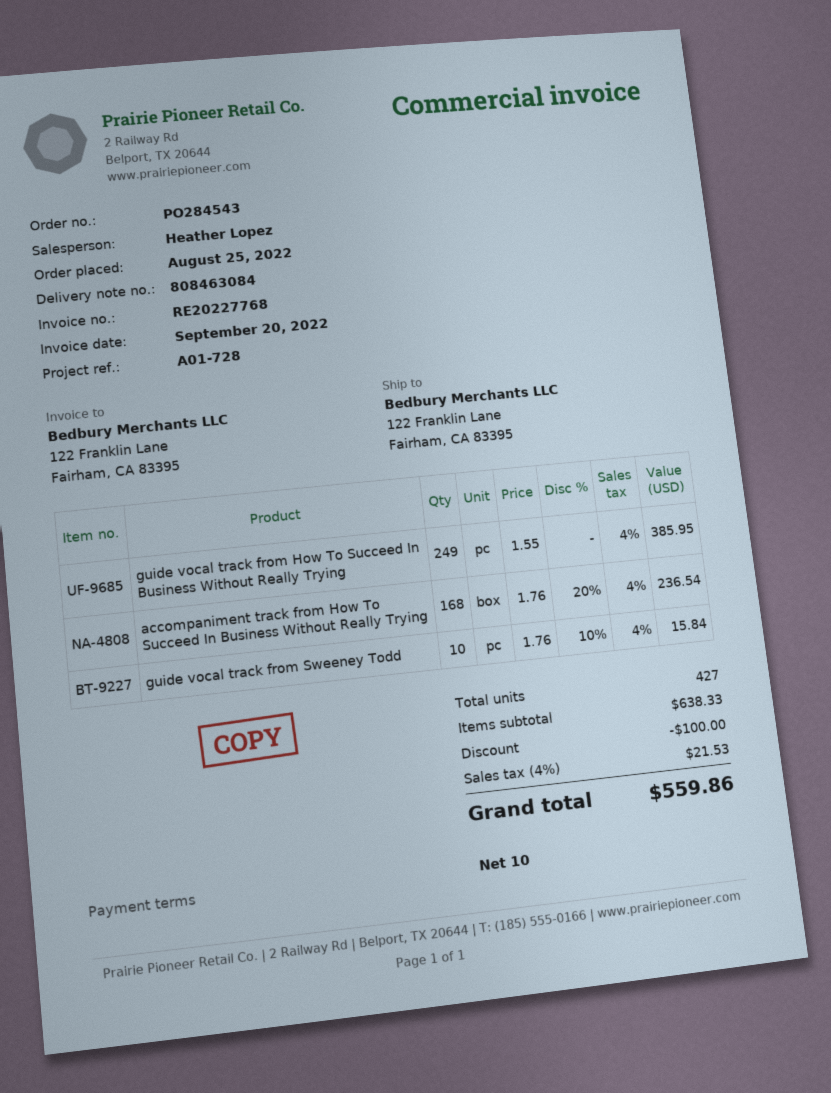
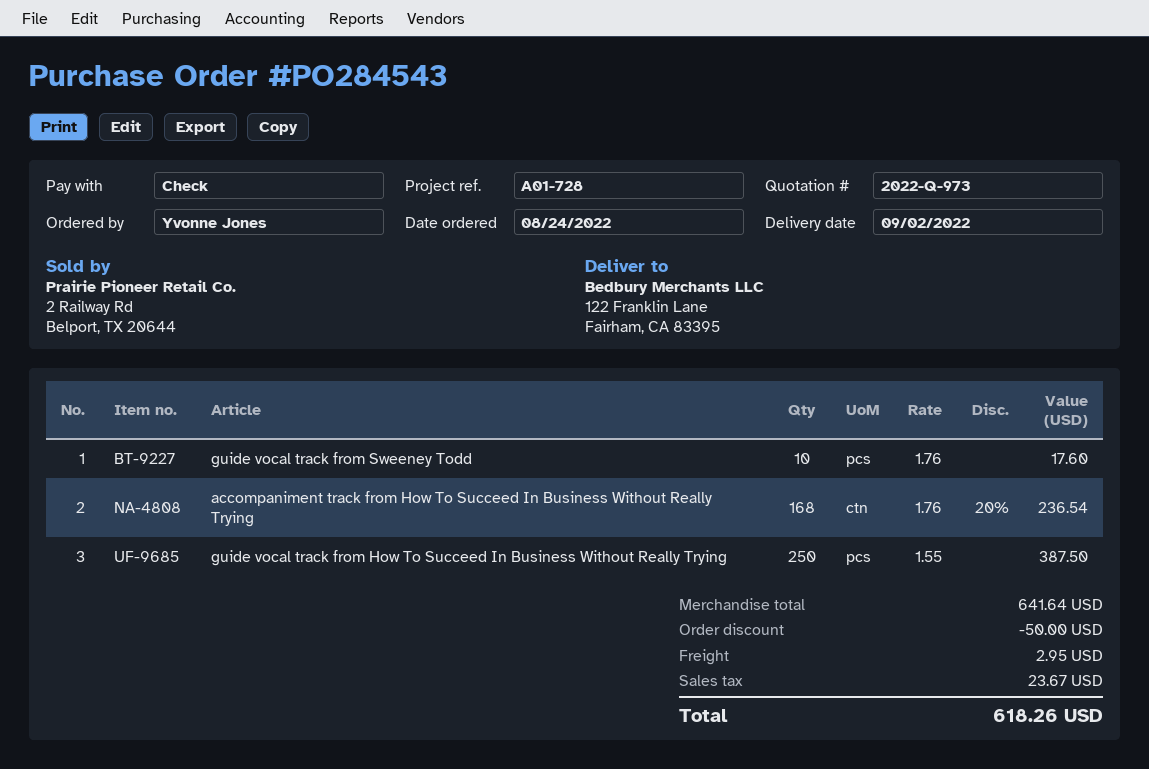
order date: 2022-08-25 -> 2022-08-24
guide vocal track from How To Succeed In Business Without Really Trying: 249 x 1.55 = 385.95 -> 250 x 1.55 = 387.50
guide vocal track from Sweeney Todd: 10 x 1.76 - 10% = 15.84 -> 10 x 1.76 = 17.60
subtotal: 638.33 -> 641.64
discount: 100.00 -> 50.00
shipping: none -> 2.95
tax: 21.53 -> 23.67
total: 559.86 -> 618.26

